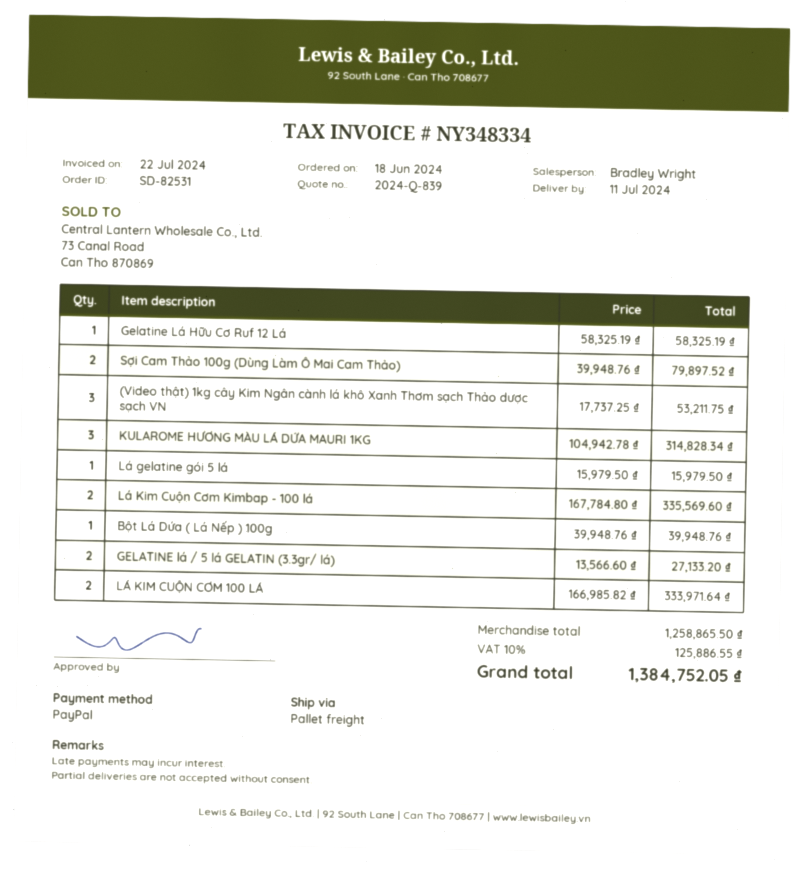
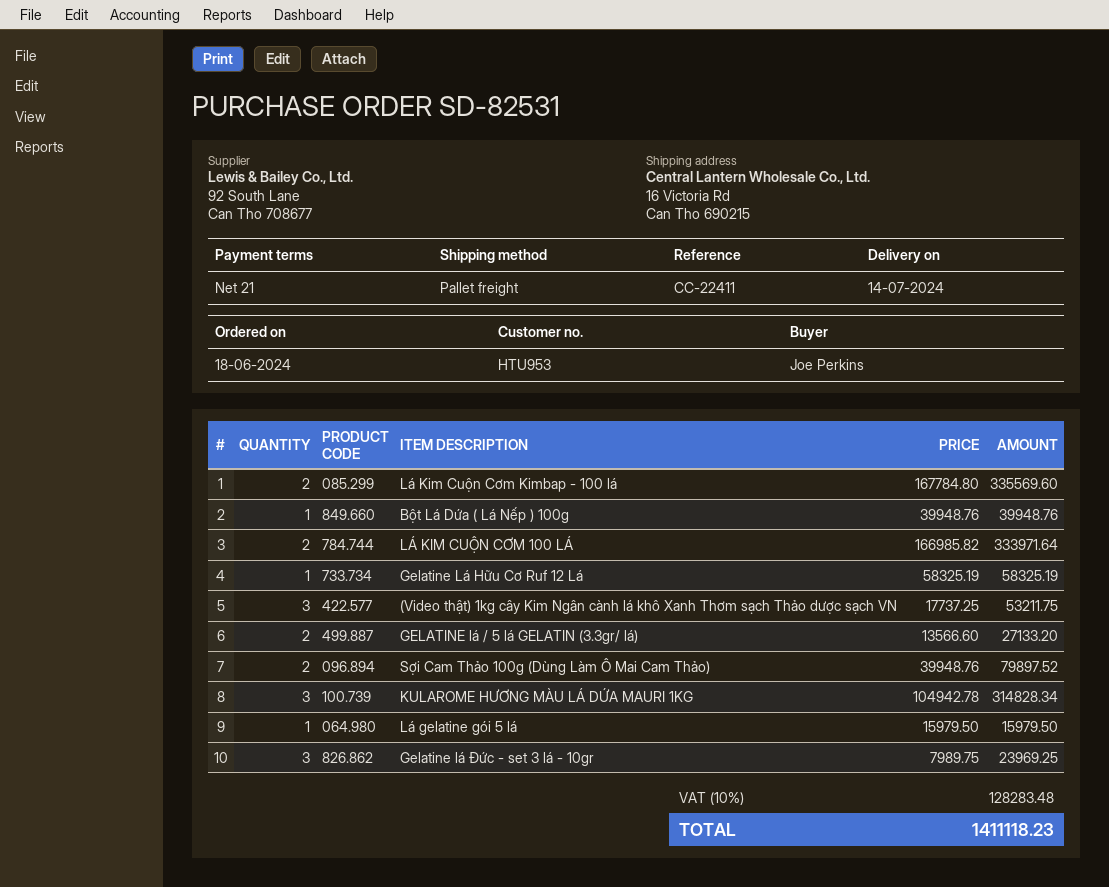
delivery date: 2024-07-11 -> 2024-07-14
Gelatine lá Đức - set 3 lá - 10gr: none -> 3 x 7989.75 = 23969.25
tax: 10% = 125886.55 -> 10% = 128283.48
total: 1384752.05 -> 1411118.23

